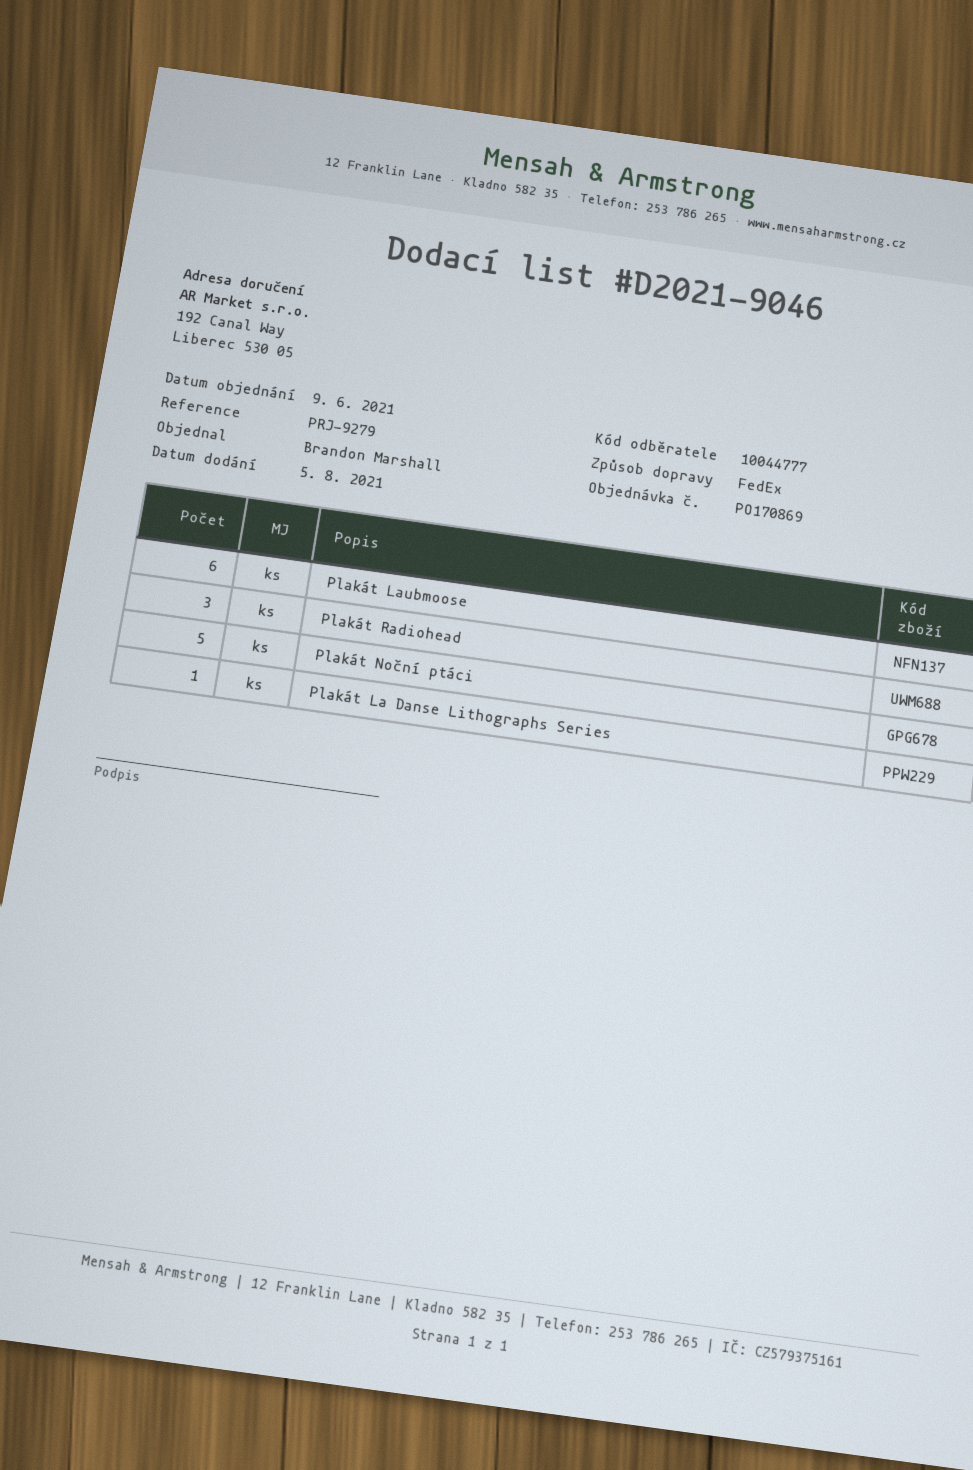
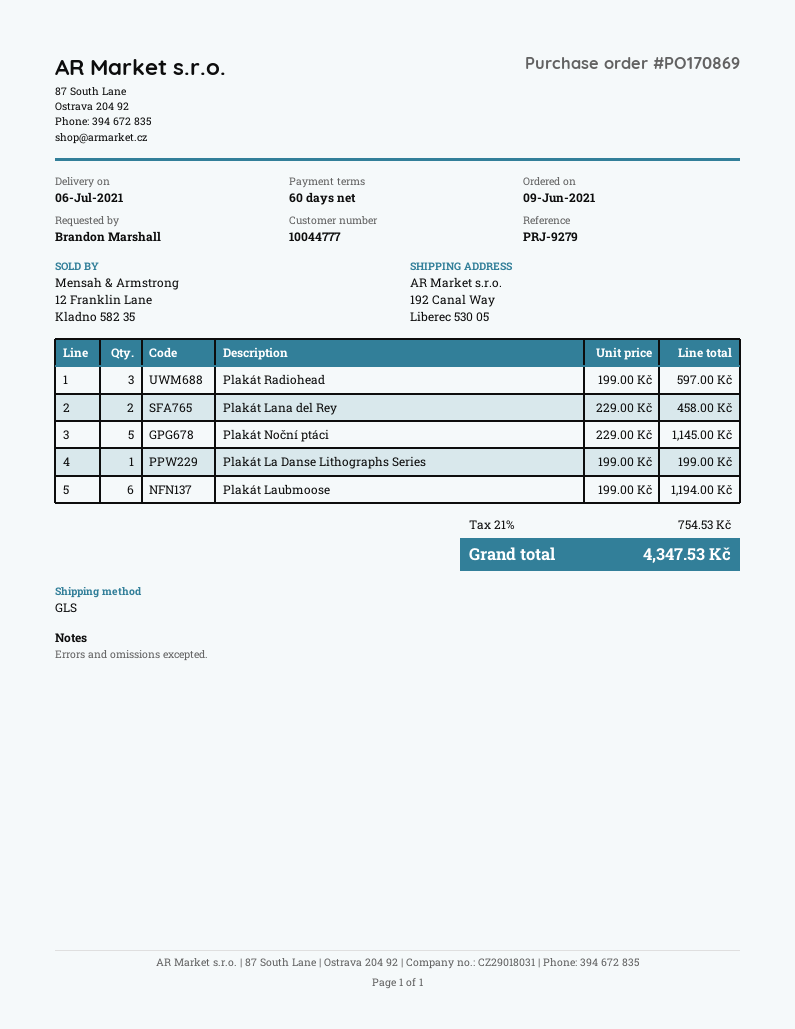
delivery date: 2021-08-05 -> 2021-07-06
shipping method: FedEx -> GLS
Plakát Lana del Rey: none -> 2

